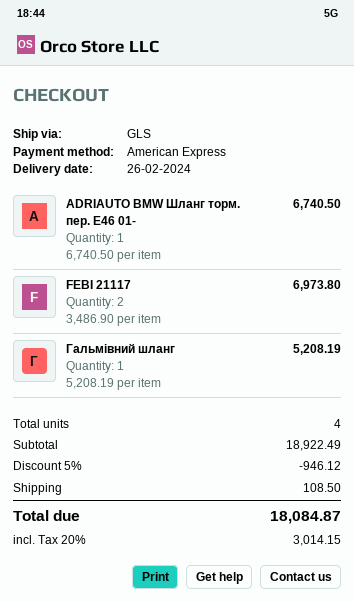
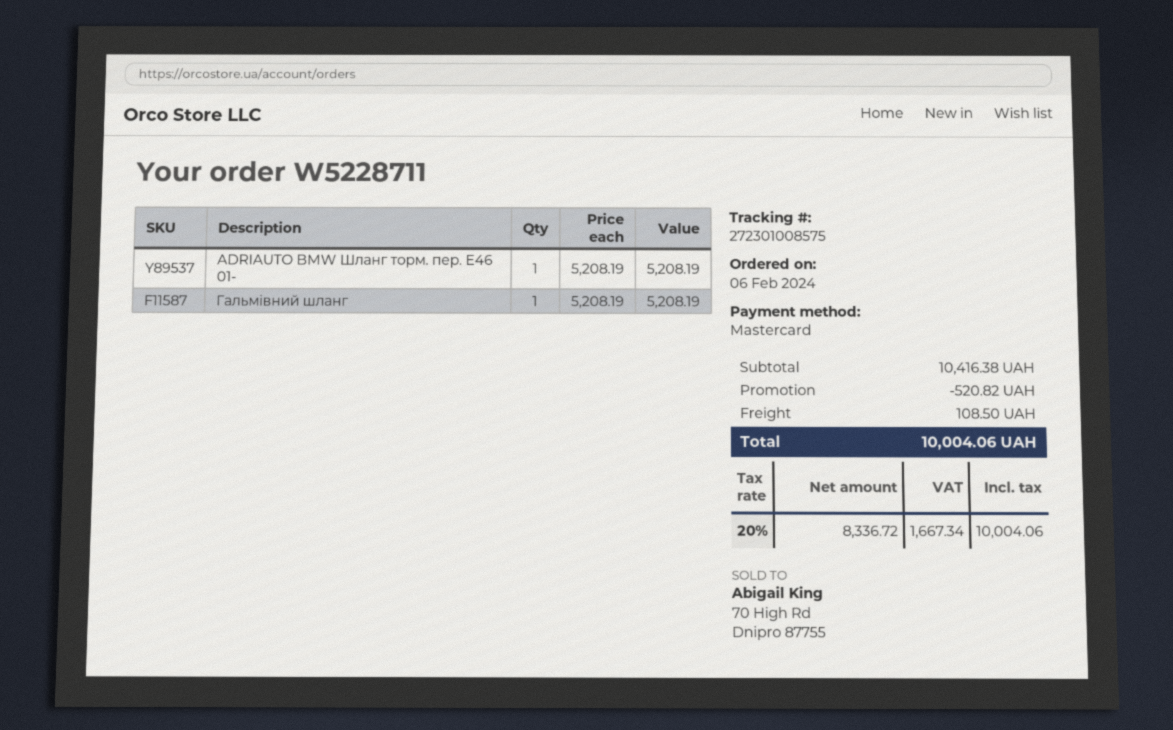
payment method: American Express -> Mastercard
ADRIAUTO BMW Шланг торм. пер. E46 01-: 1 x 6740.50 = 6740.50 -> 1 x 5208.19 = 5208.19
FEBI 21117: 2 x 3486.90 = 6973.80 -> none
subtotal: 18922.49 -> 10416.38
discount: 946.12 -> 520.82
tax: 20% = 3014.15 -> 20% = 1667.34
total: 18084.87 -> 10004.06

